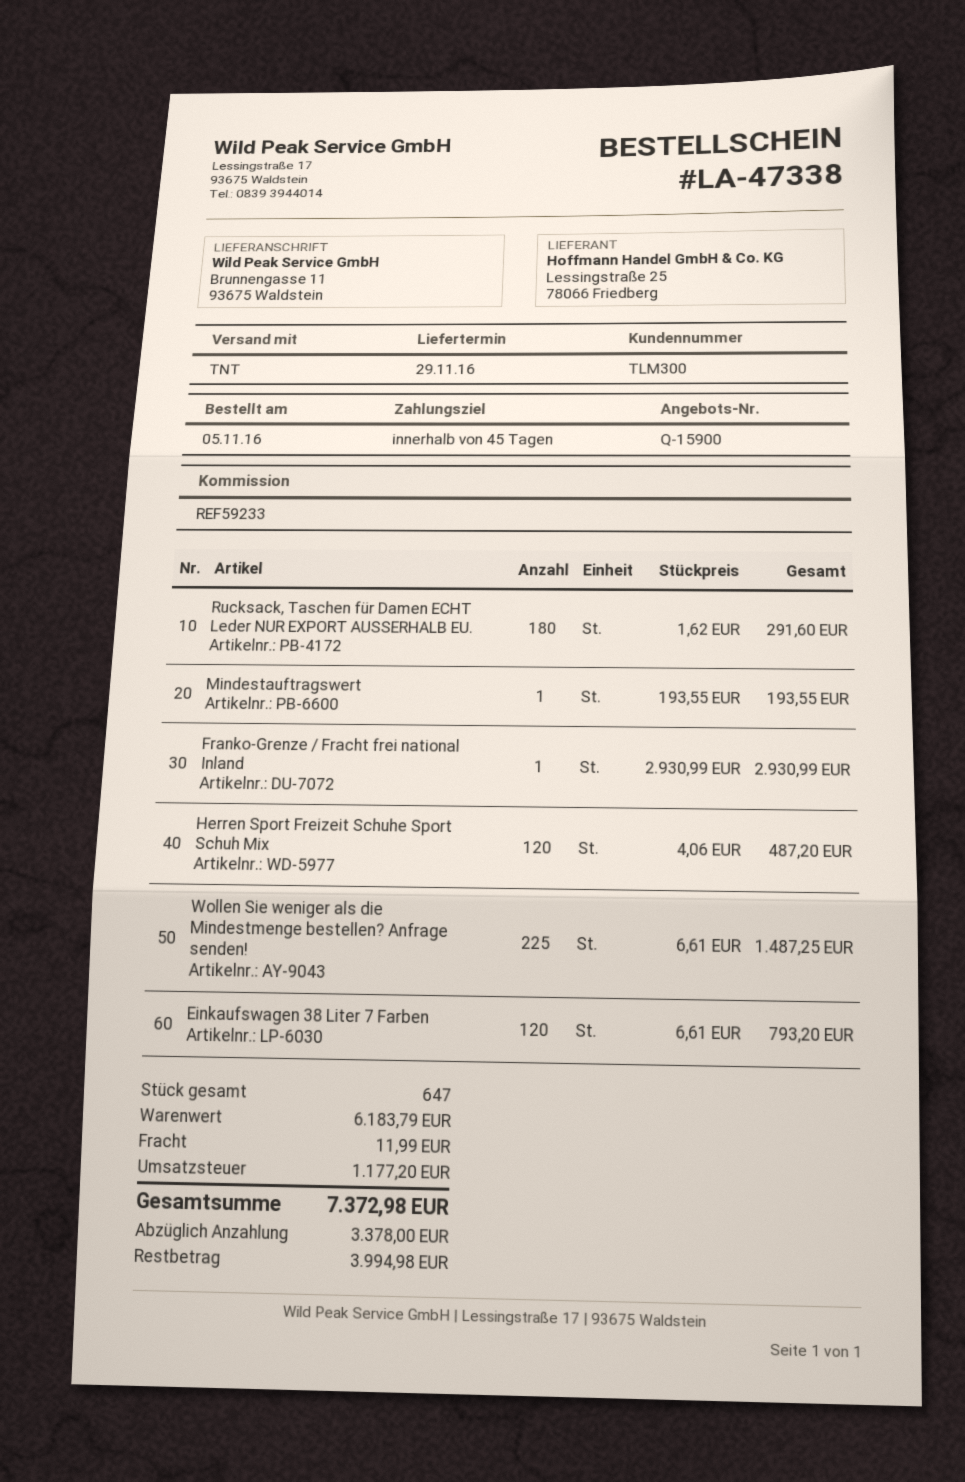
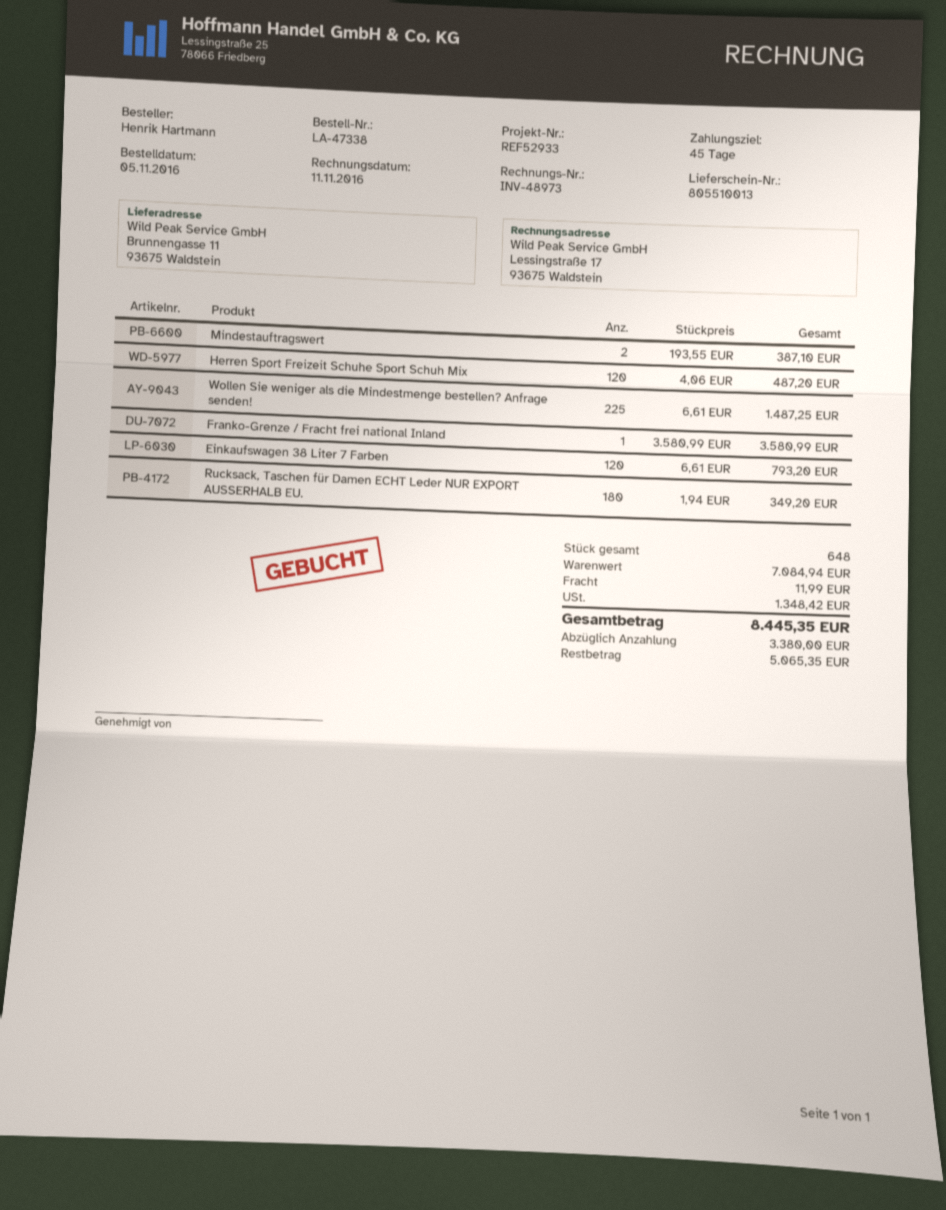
reference: REF59233 -> REF52933
Rucksack, Taschen für Damen ECHT Leder NUR EXPORT AUSSERHALB EU.: 180 x 1.62 = 291.60 -> 180 x 1.94 = 349.20
Mindestauftragswert: 1 x 193.55 = 193.55 -> 2 x 193.55 = 387.10
Franko-Grenze / Fracht frei national Inland: 1 x 2930.99 = 2930.99 -> 1 x 3580.99 = 3580.99
total quantity: 647 -> 648
subtotal: 6183.79 -> 7084.94
tax: 1177.20 -> 1348.42
total: 7372.98 -> 8445.35
deposit: 3378.00 -> 3380.00
balance: 3994.98 -> 5065.35

